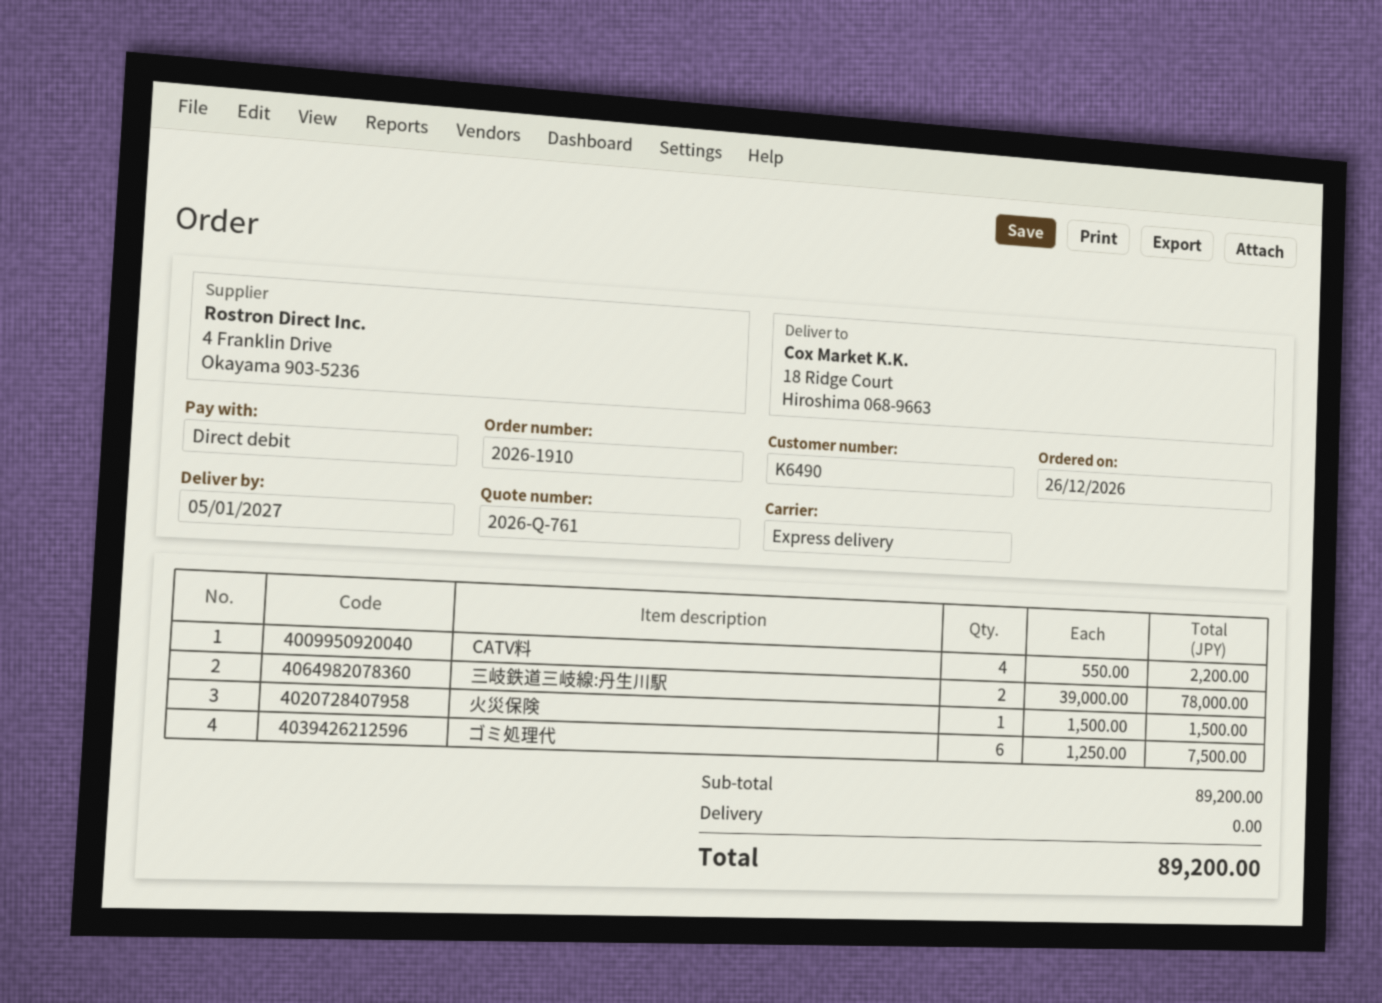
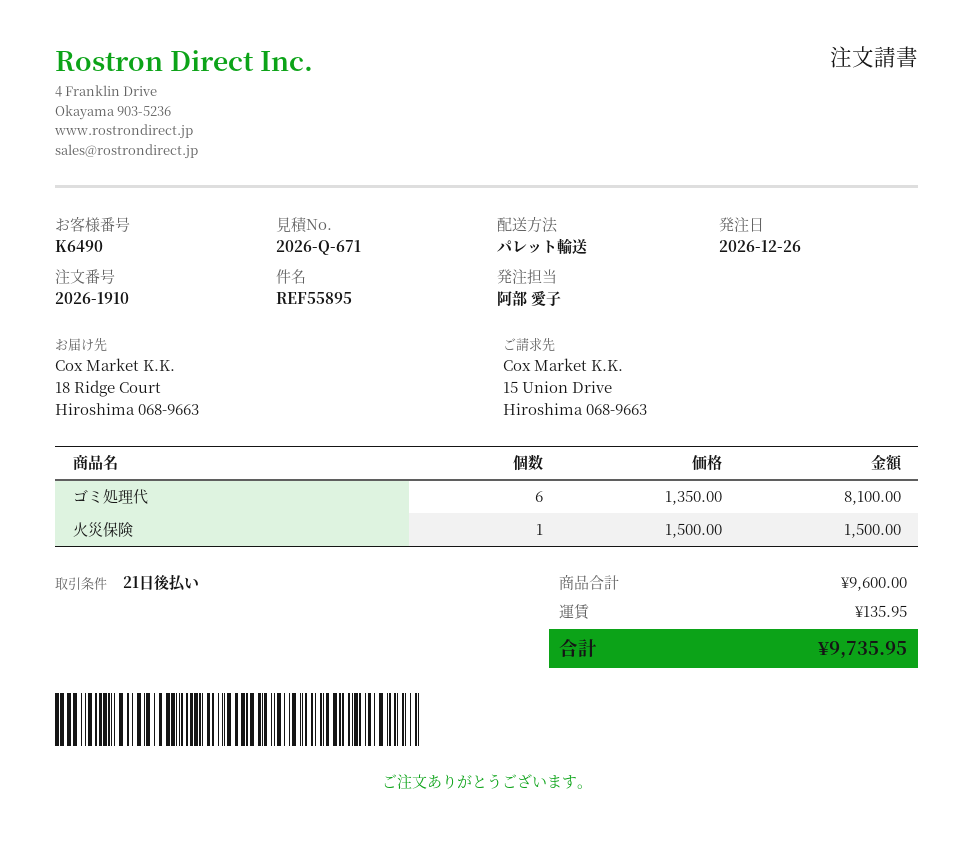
quote number: 2026-Q-761 -> 2026-Q-671
shipping method: express -> pallet freight
CATV料: 4 x 550.00 = 2200.00 -> none
三岐鉄道三岐線:丹生川駅: 2 x 39000.00 = 78000.00 -> none
ゴミ処理代: 6 x 1250.00 = 7500.00 -> 6 x 1350.00 = 8100.00
subtotal: 89200.00 -> 9600.00
shipping: 0.00 -> 135.95
total: 89200.00 -> 9735.95

